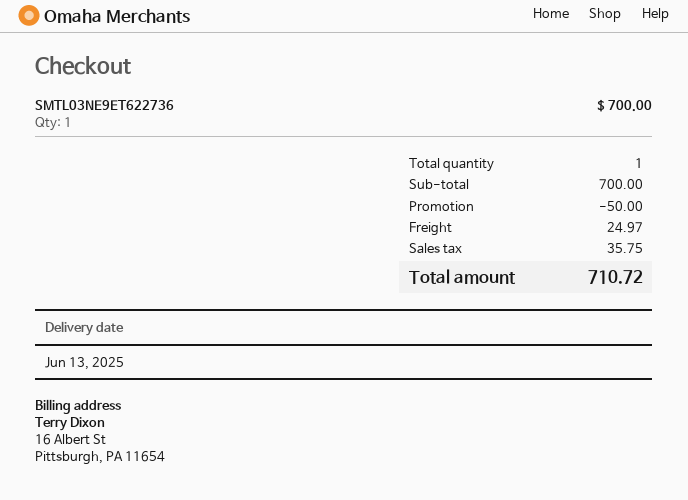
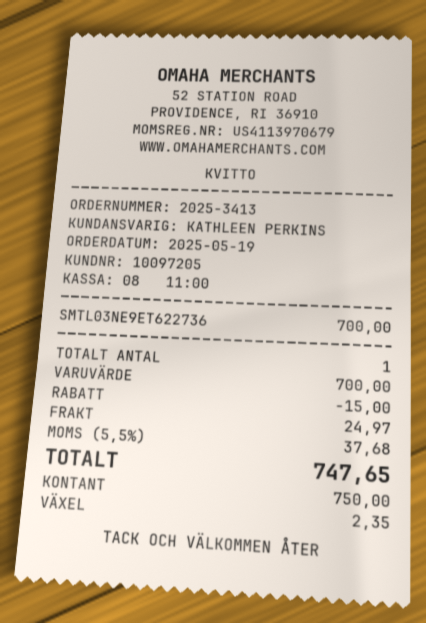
discount: 50.00 -> 15.00
tax: 35.75 -> 37.68
total: 710.72 -> 747.65

